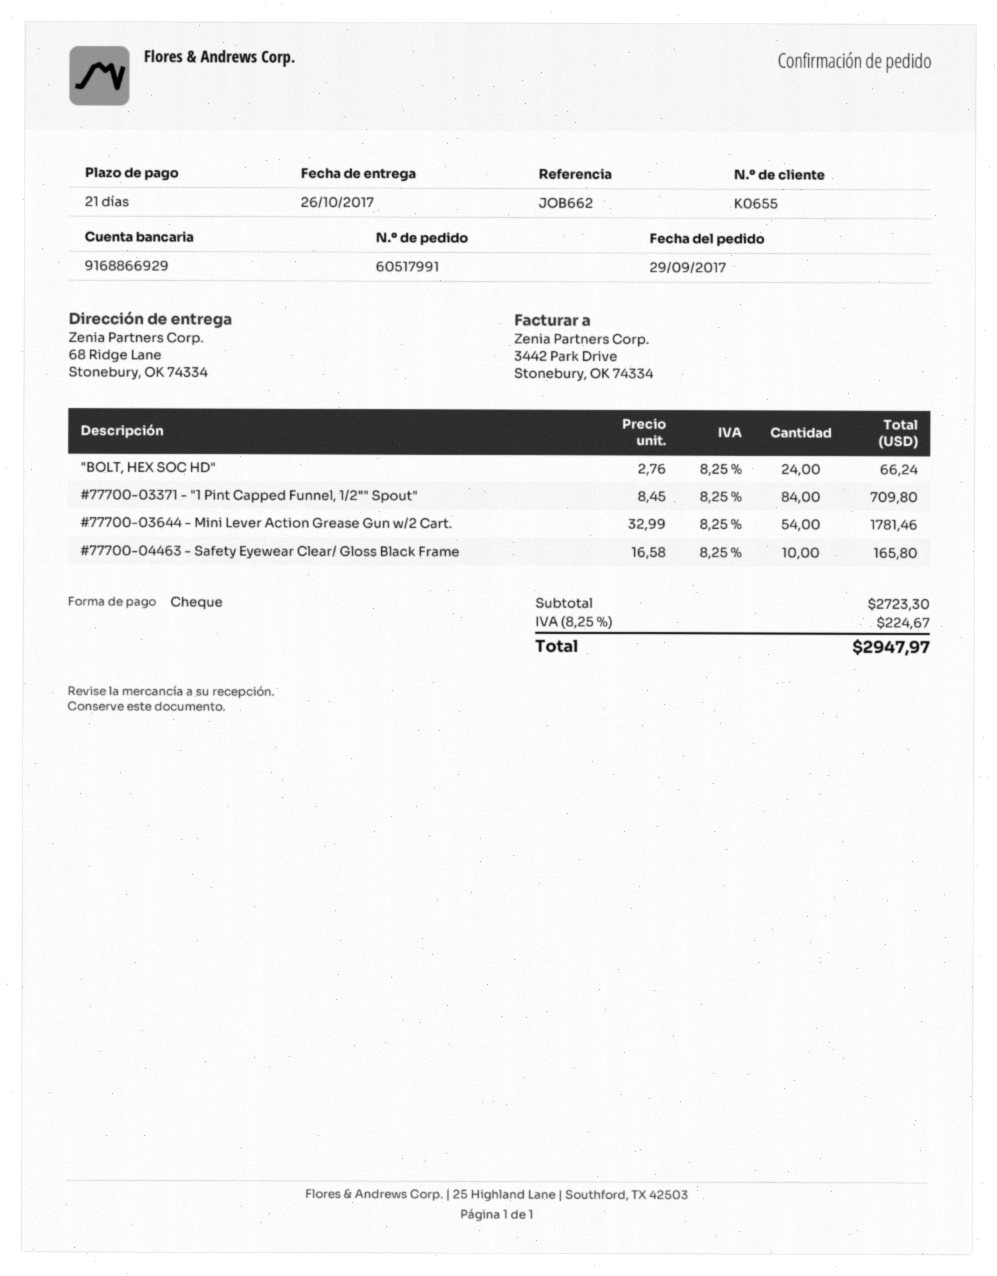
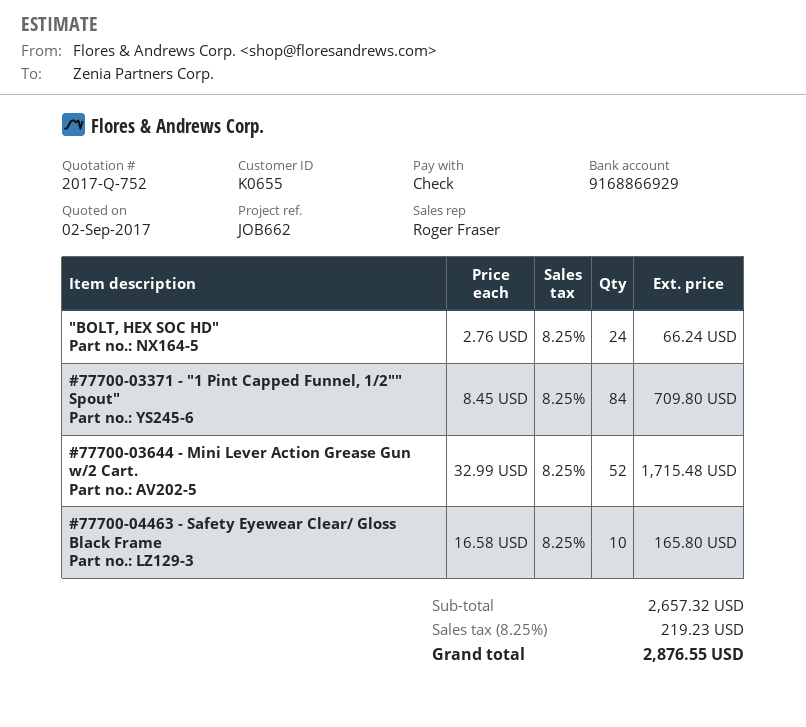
#77700-03644 - Mini Lever Action Grease Gun w/2 Cart.: 54 x 32.99 = 1781.46 -> 52 x 32.99 = 1715.48
subtotal: 2723.30 -> 2657.32
tax: 8.25% = 224.67 -> 8.25% = 219.23
total: 2947.97 -> 2876.55

